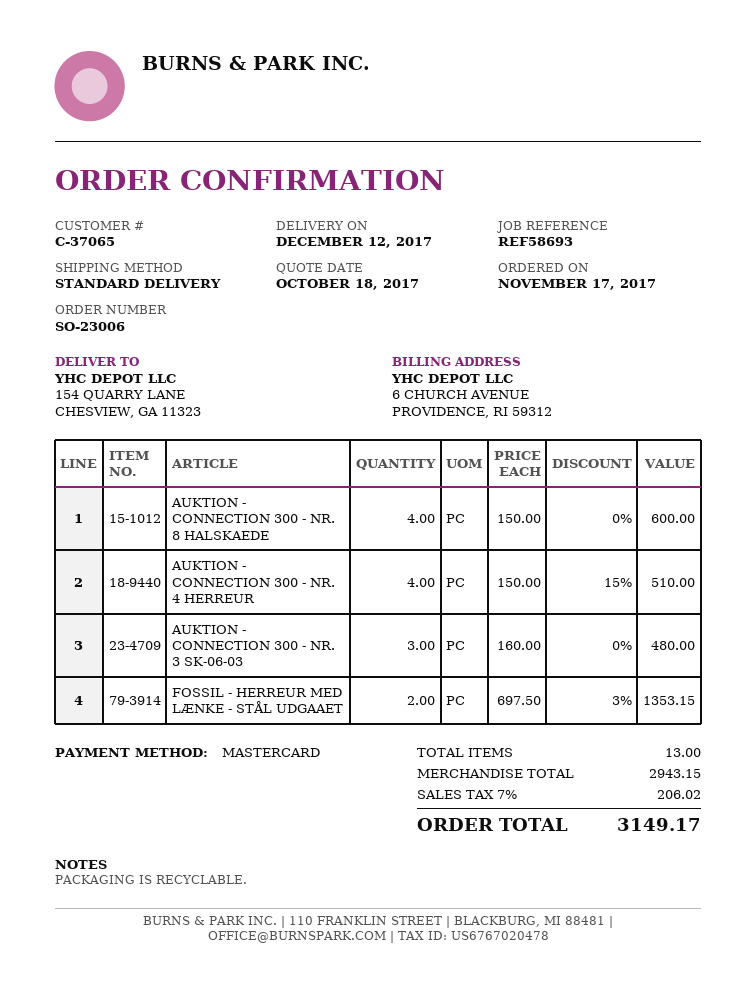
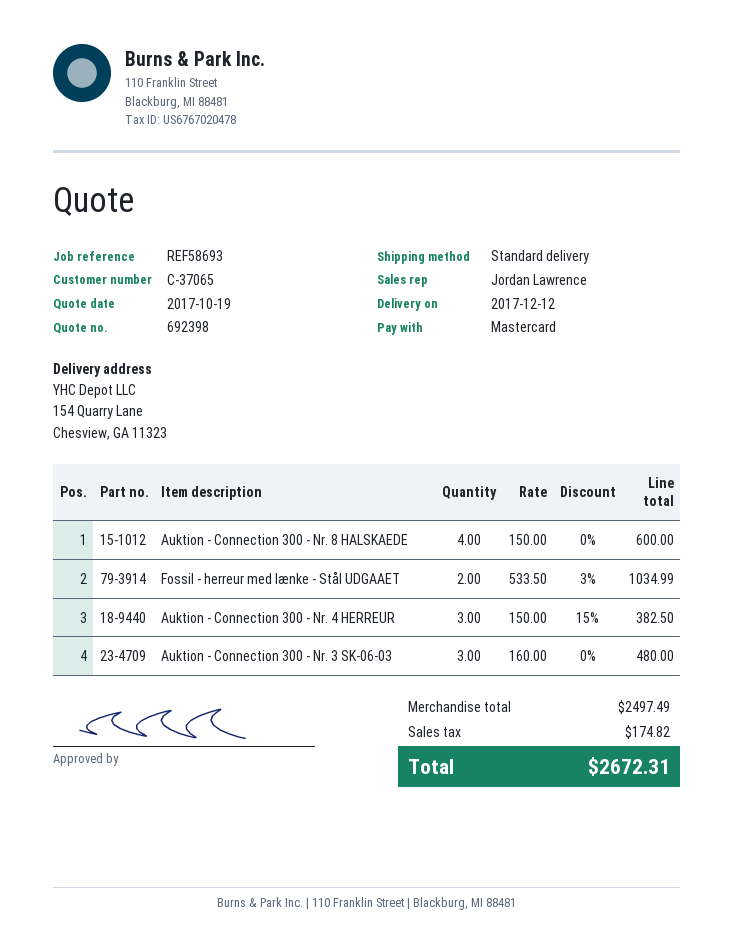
quote date: 2017-10-18 -> 2017-10-19
AUKTION - CONNECTION 300 - NR. 4 HERREUR: 4 x 150.00 - 15% = 510.00 -> 3 x 150.00 - 15% = 382.50
FOSSIL - HERREUR MED LÆNKE - STÅL UDGAAET: 2 x 697.50 - 3% = 1353.15 -> 2 x 533.50 - 3% = 1034.99
subtotal: 2943.15 -> 2497.49
tax: 206.02 -> 174.82
total: 3149.17 -> 2672.31

